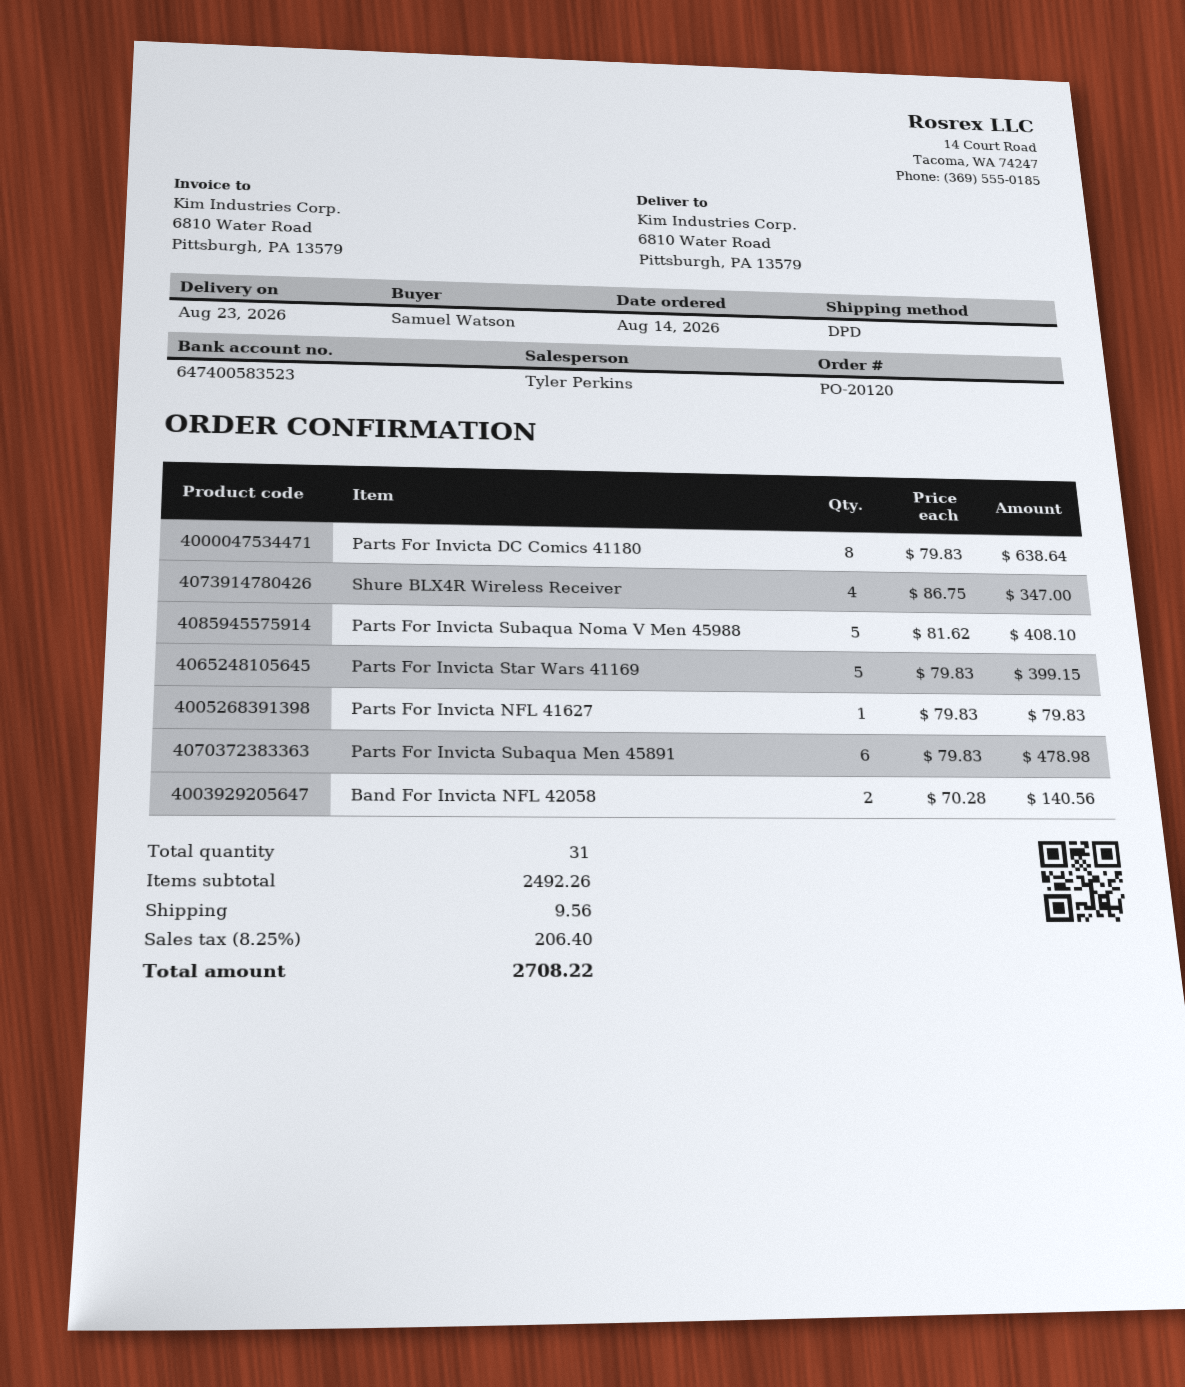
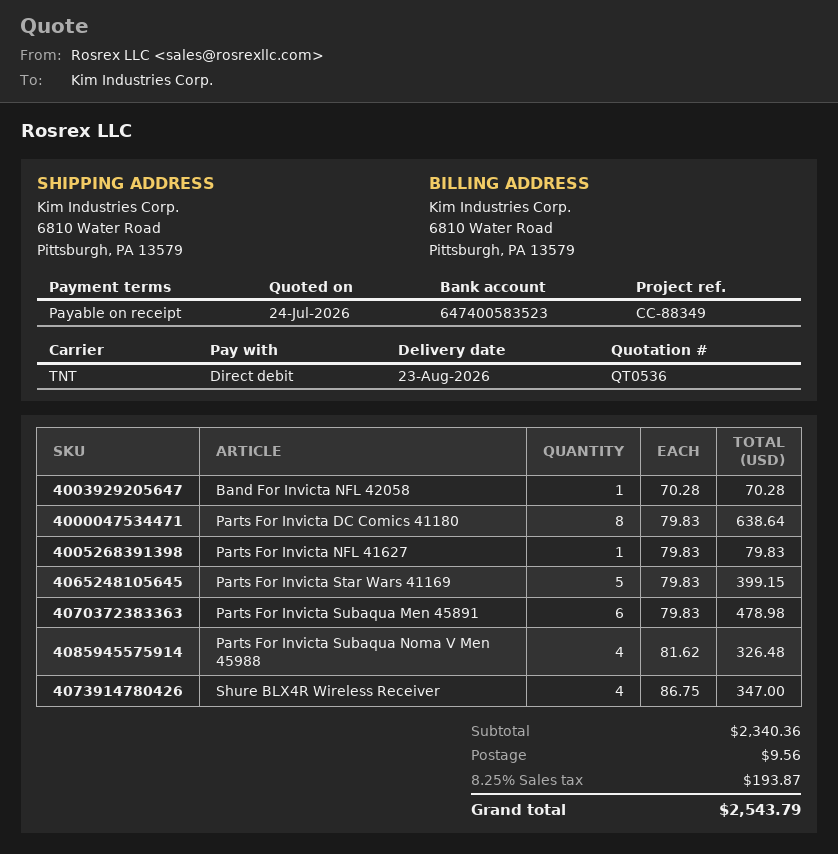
shipping method: DPD -> TNT
Parts For Invicta Subaqua Noma V Men 45988: 5 x 81.62 = 408.10 -> 4 x 81.62 = 326.48
Band For Invicta NFL 42058: 2 x 70.28 = 140.56 -> 1 x 70.28 = 70.28
subtotal: 2492.26 -> 2340.36
tax: 8.25% = 206.40 -> 8.25% = 193.87
total: 2708.22 -> 2543.79

